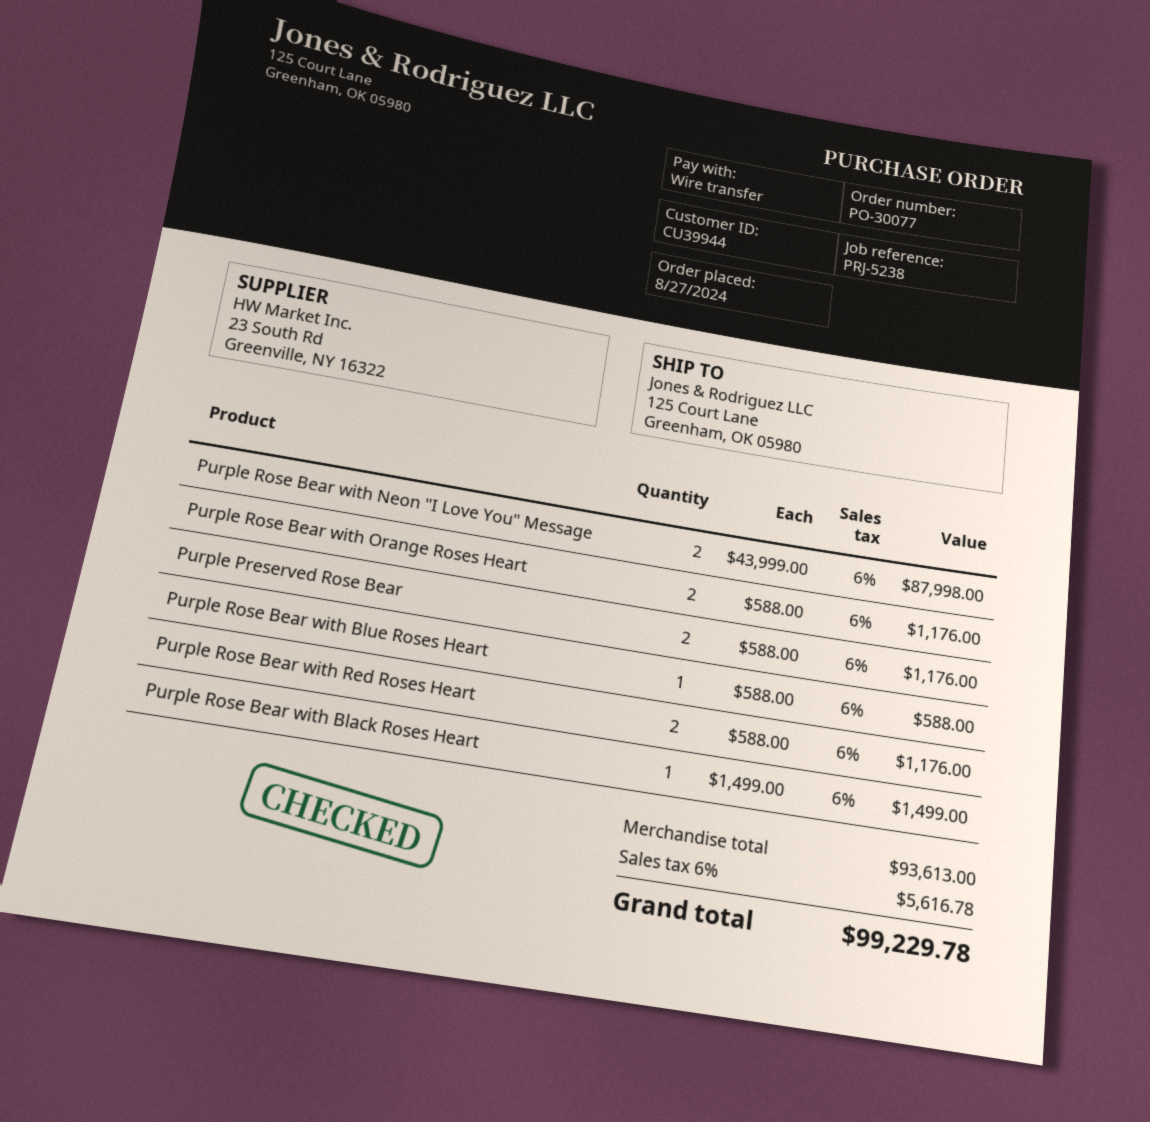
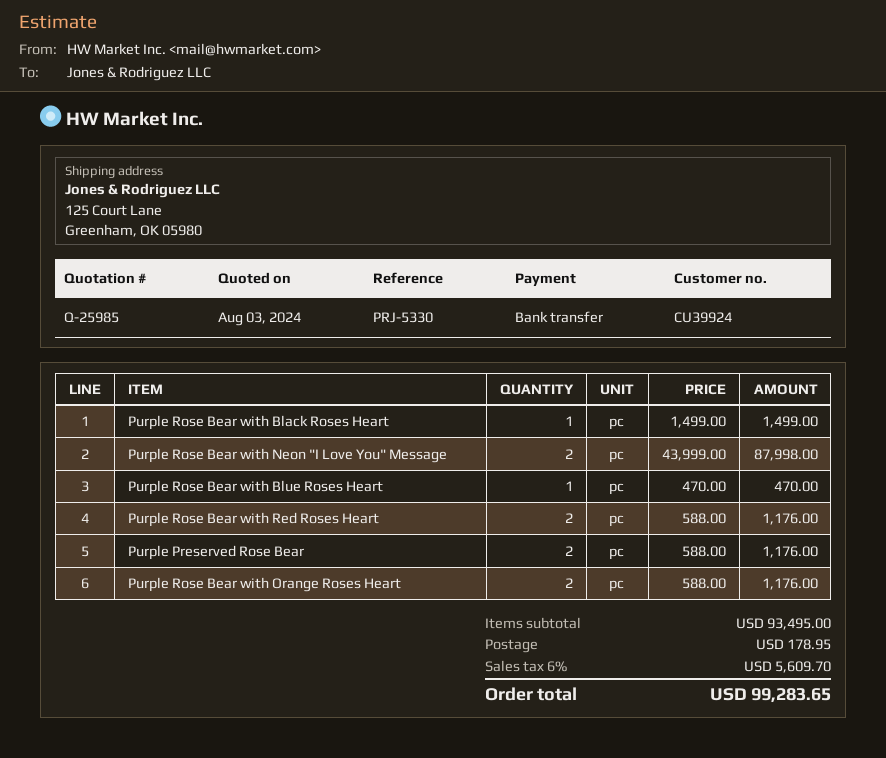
customer number: CU39944 -> CU39924
reference: PRJ-5238 -> PRJ-5330
Purple Rose Bear with Blue Roses Heart: 1 x 588.00 = 588.00 -> 1 x 470.00 = 470.00
subtotal: 93613.00 -> 93495.00
shipping: none -> 178.95
tax: 6% = 5616.78 -> 6% = 5609.70
total: 99229.78 -> 99283.65

